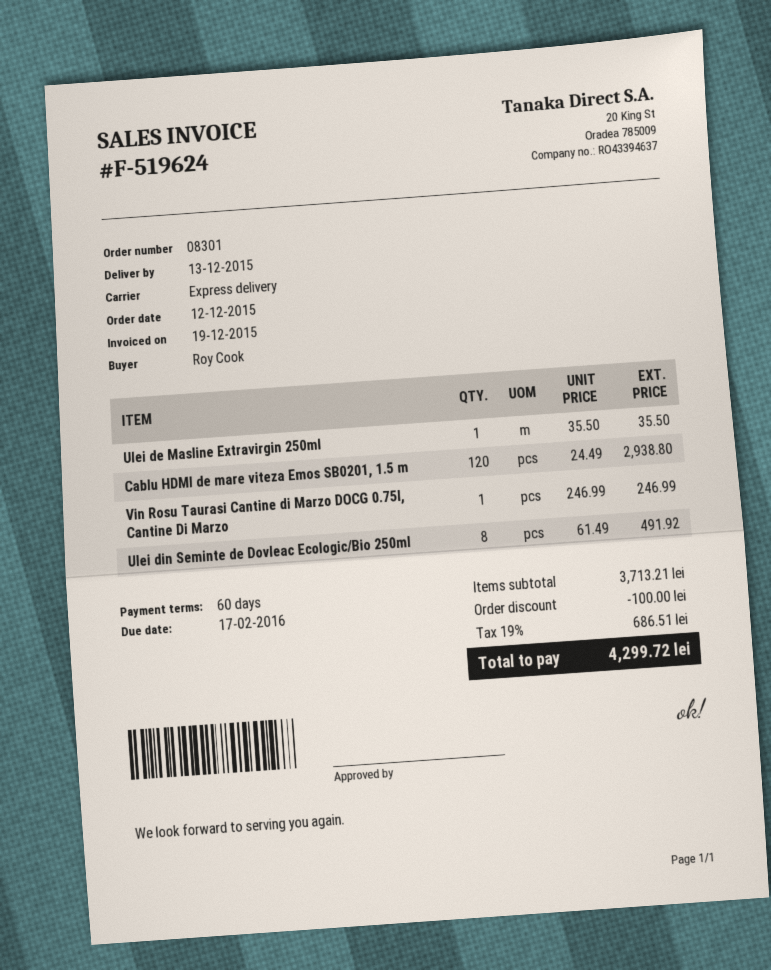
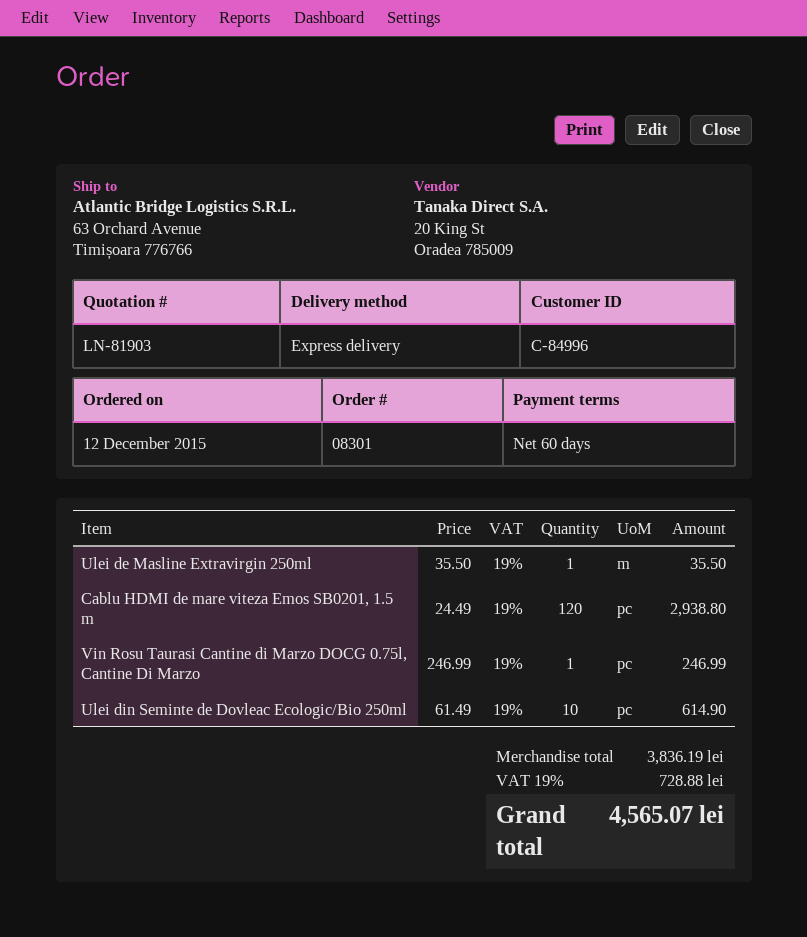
Ulei din Seminte de Dovleac Ecologic/Bio 250ml: 8 x 61.49 = 491.92 -> 10 x 61.49 = 614.90
subtotal: 3713.21 -> 3836.19
discount: 100.00 -> none
tax: 19% = 686.51 -> 19% = 728.88
total: 4299.72 -> 4565.07

